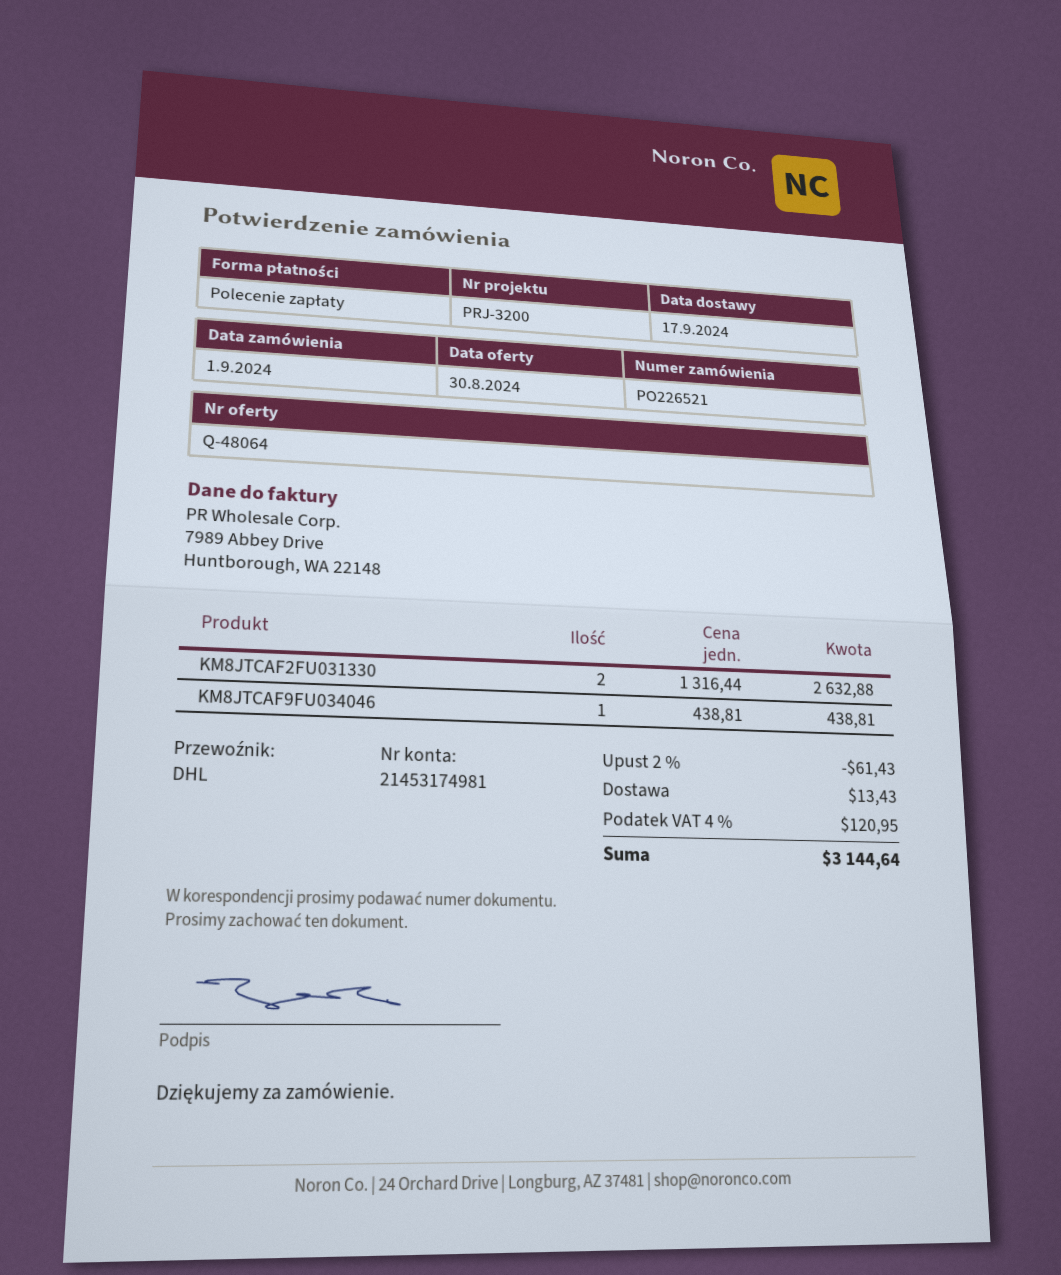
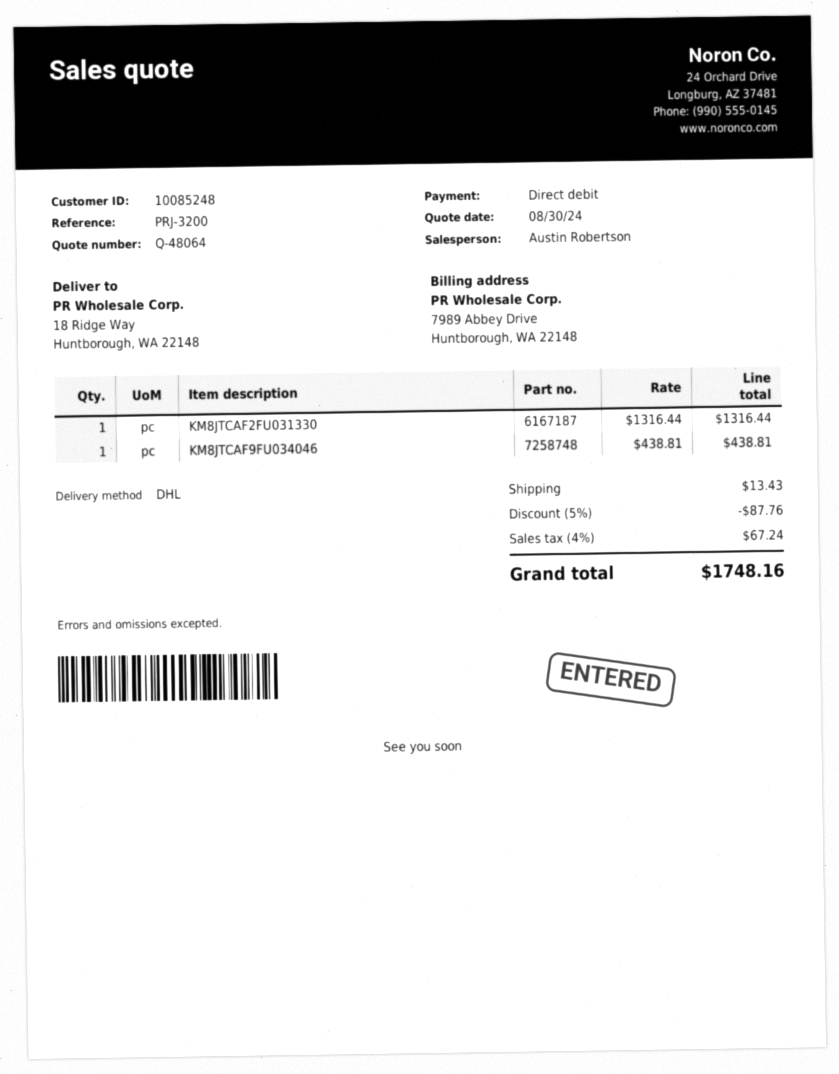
KM8JTCAF2FU031330: 2 x 1316.44 = 2632.88 -> 1 x 1316.44 = 1316.44
discount: 2% = 61.43 -> 5% = 87.76
tax: 4% = 120.95 -> 4% = 67.24
total: 3144.64 -> 1748.16

